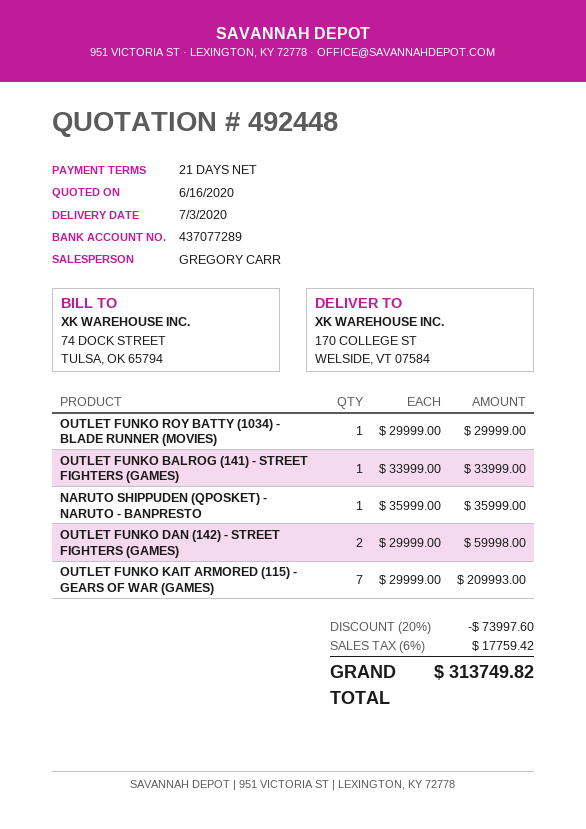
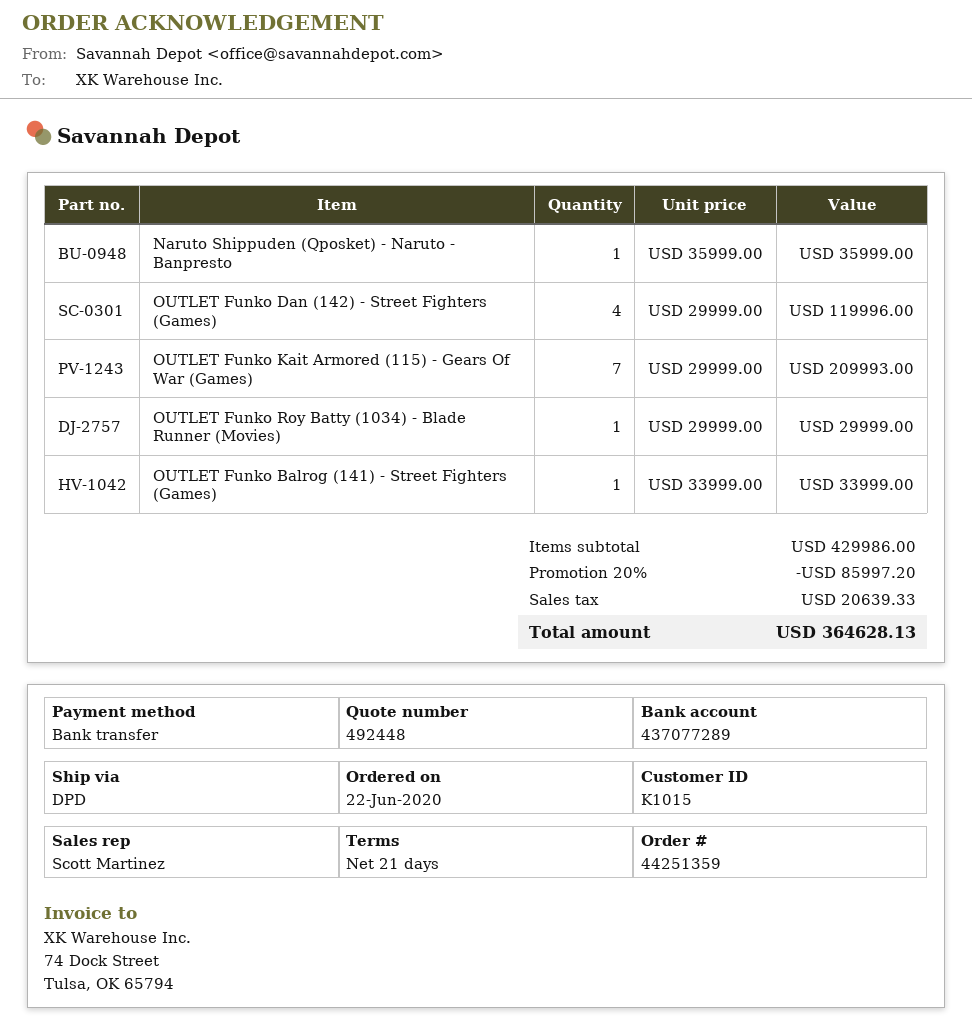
sales rep: GREGORY CARR -> Scott Martinez
OUTLET FUNKO DAN (142) - STREET FIGHTERS (GAMES): 2 x 29999.00 = 59998.00 -> 4 x 29999.00 = 119996.00
discount: 20% = 73997.60 -> 20% = 85997.20
tax: 17759.42 -> 20639.33
total: 313749.82 -> 364628.13

